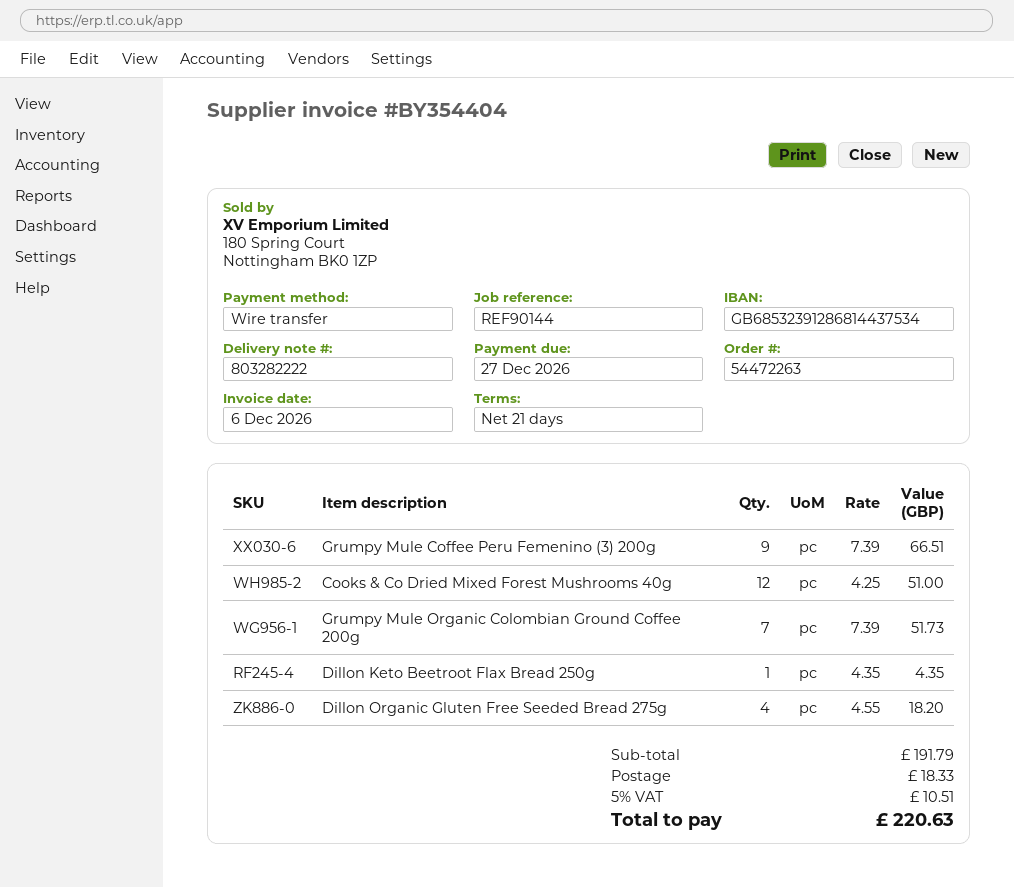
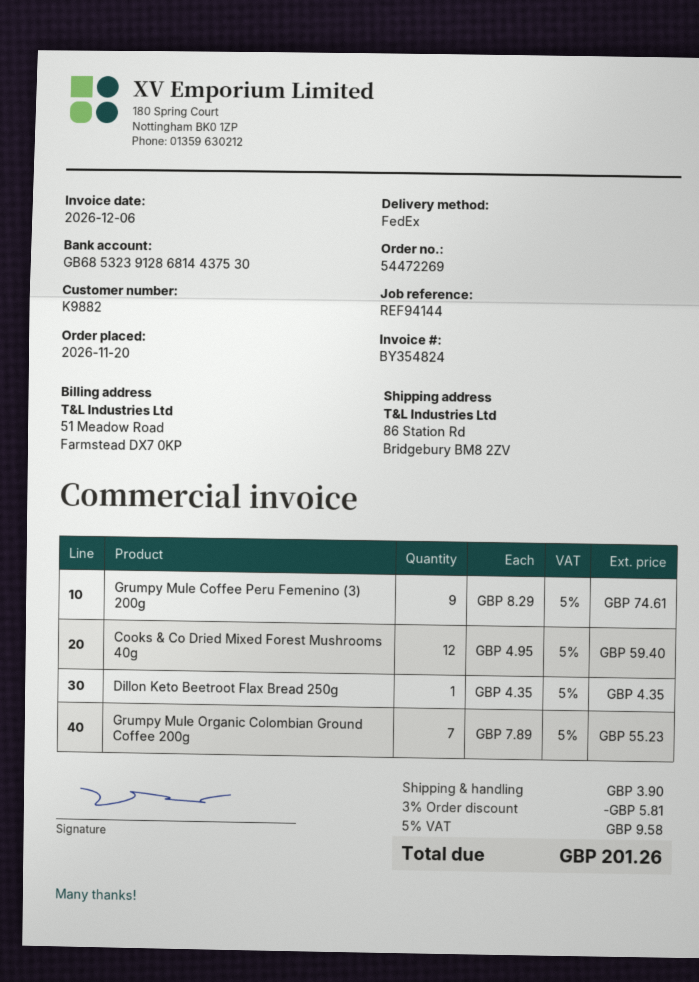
order number: 54472263 -> 54472269
invoice number: BY354404 -> BY354824
reference: REF90144 -> REF94144
bank account: GB68532391286814437534 -> GB68532391286814437530
Grumpy Mule Coffee Peru Femenino (3) 200g: 9 x 7.39 = 66.51 -> 9 x 8.29 = 74.61
Cooks & Co Dried Mixed Forest Mushrooms 40g: 12 x 4.25 = 51.00 -> 12 x 4.95 = 59.40
Grumpy Mule Organic Colombian Ground Coffee 200g: 7 x 7.39 = 51.73 -> 7 x 7.89 = 55.23
Dillon Organic Gluten Free Seeded Bread 275g: 4 x 4.55 = 18.20 -> none
discount: none -> 3% = 5.81
shipping: 18.33 -> 3.90
tax: 5% = 10.51 -> 5% = 9.58
total: 220.63 -> 201.26

